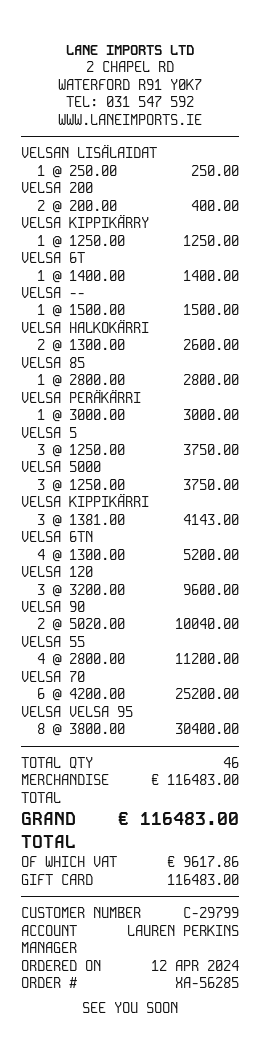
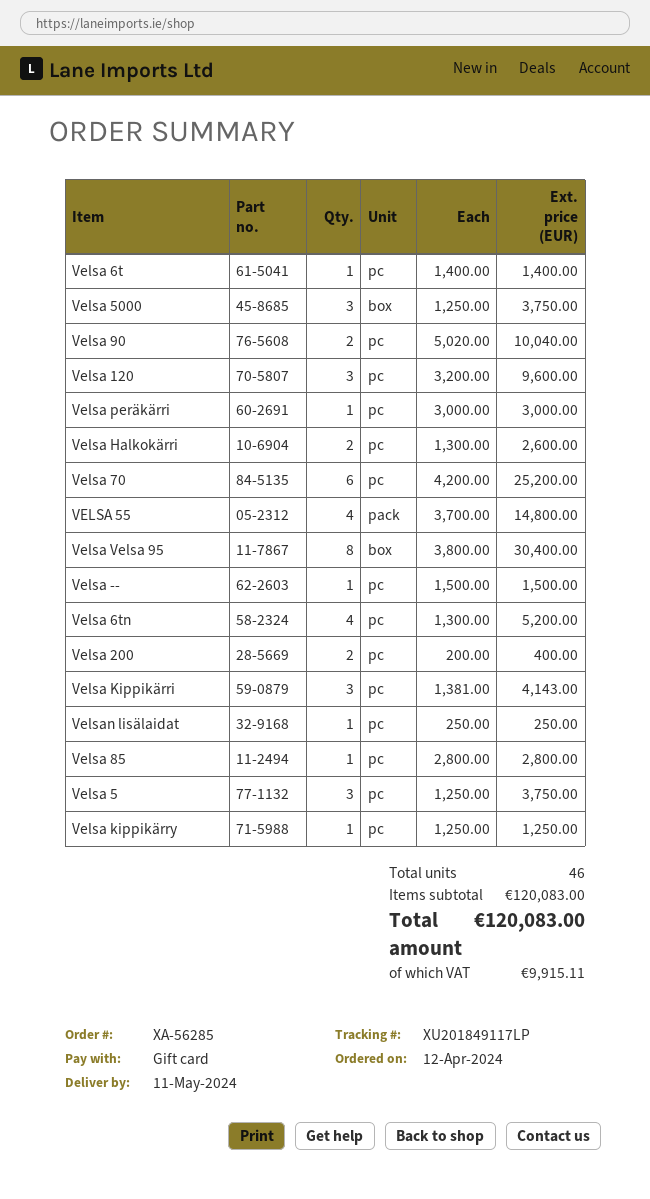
VELSA 55: 4 x 2800.00 = 11200.00 -> 4 x 3700.00 = 14800.00
subtotal: 116483.00 -> 120083.00
tax: 9617.86 -> 9915.11
total: 116483.00 -> 120083.00

